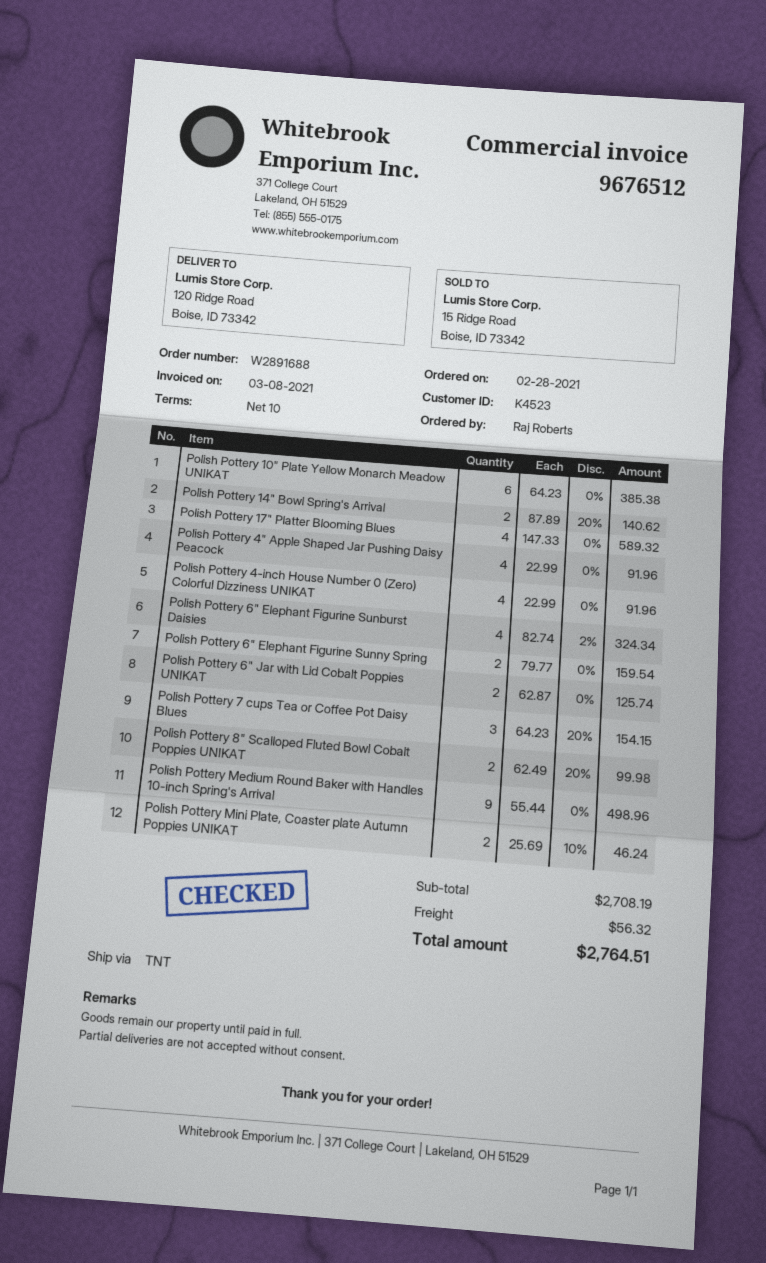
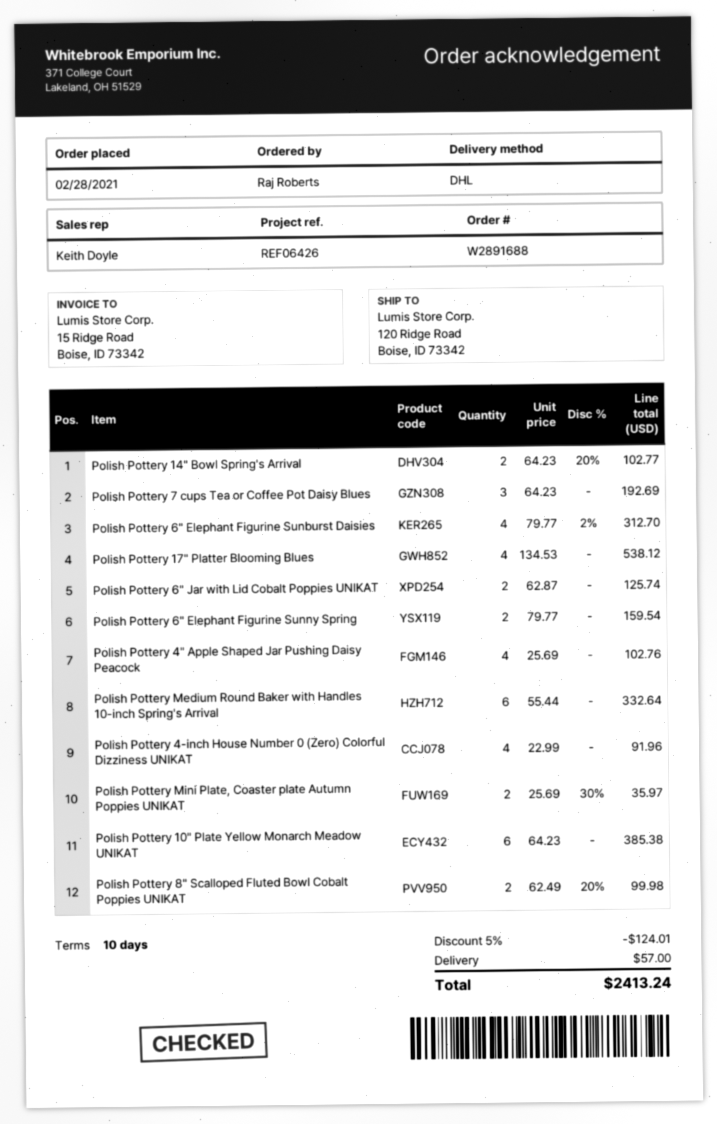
shipping method: TNT -> DHL
Polish Pottery 14" Bowl Spring's Arrival: 2 x 87.89 - 20% = 140.62 -> 2 x 64.23 - 20% = 102.77
Polish Pottery 17" Platter Blooming Blues: 4 x 147.33 = 589.32 -> 4 x 134.53 = 538.12
Polish Pottery 4" Apple Shaped Jar Pushing Daisy Peacock: 4 x 22.99 = 91.96 -> 4 x 25.69 = 102.76
Polish Pottery 6" Elephant Figurine Sunburst Daisies: 4 x 82.74 - 2% = 324.34 -> 4 x 79.77 - 2% = 312.70
Polish Pottery 7 cups Tea or Coffee Pot Daisy Blues: 3 x 64.23 - 20% = 154.15 -> 3 x 64.23 = 192.69
Polish Pottery Medium Round Baker with Handles 10-inch Spring's Arrival: 9 x 55.44 = 498.96 -> 6 x 55.44 = 332.64
Polish Pottery Mini Plate, Coaster plate Autumn Poppies UNIKAT: 2 x 25.69 - 10% = 46.24 -> 2 x 25.69 - 30% = 35.97
discount: none -> 5% = 124.01
shipping: 56.32 -> 57.00
total: 2764.51 -> 2413.24

